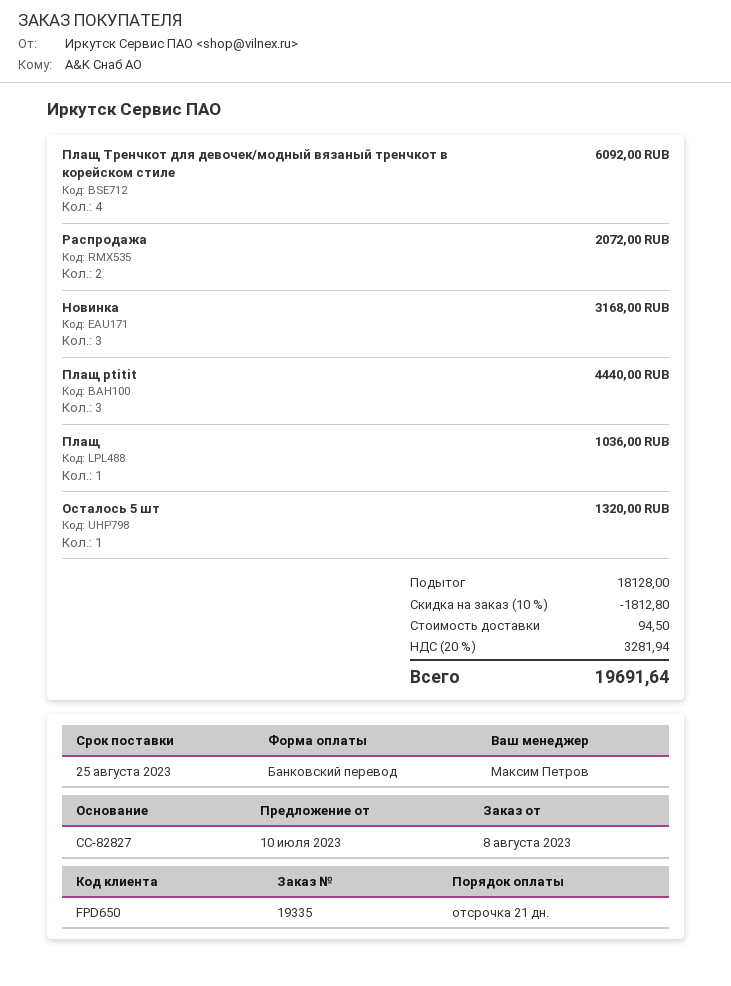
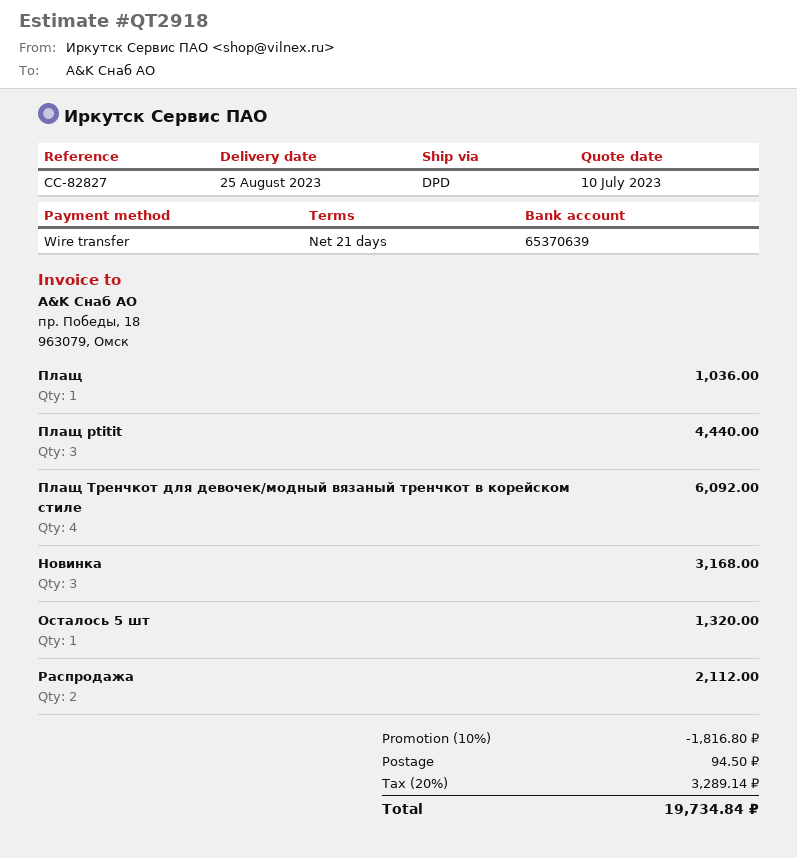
Распродажа: 2 for 2072.00 -> 2 for 2112.00
discount: 10% = 1812.80 -> 10% = 1816.80
tax: 20% = 3281.94 -> 20% = 3289.14
total: 19691.64 -> 19734.84

